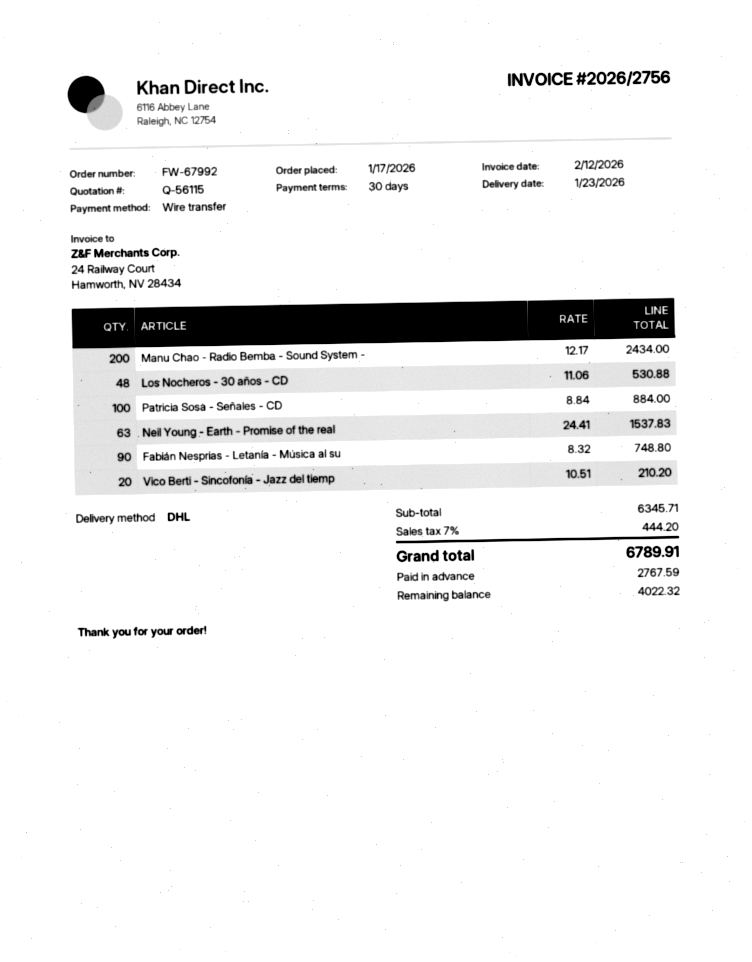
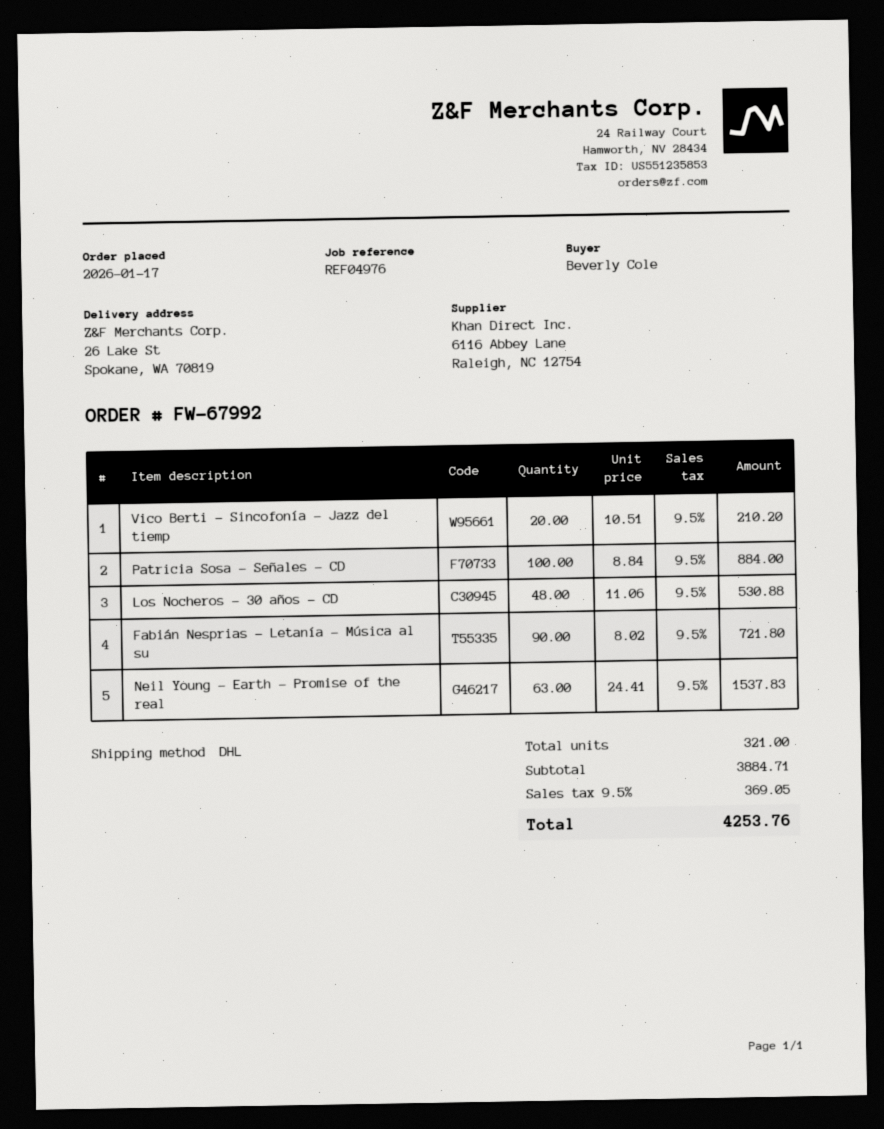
Manu Chao - Radio Bemba - Sound System -: 200 x 12.17 = 2434.00 -> none
Fabián Nesprias - Letanía - Música al su: 90 x 8.32 = 748.80 -> 90 x 8.02 = 721.80
subtotal: 6345.71 -> 3884.71
tax: 7% = 444.20 -> 9.5% = 369.05
total: 6789.91 -> 4253.76

